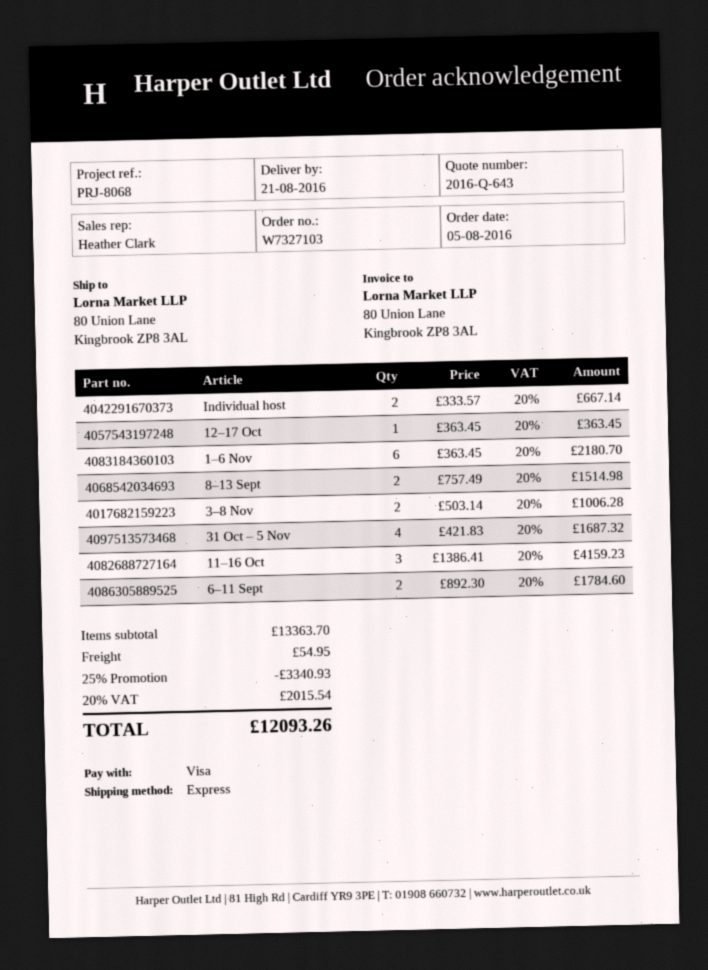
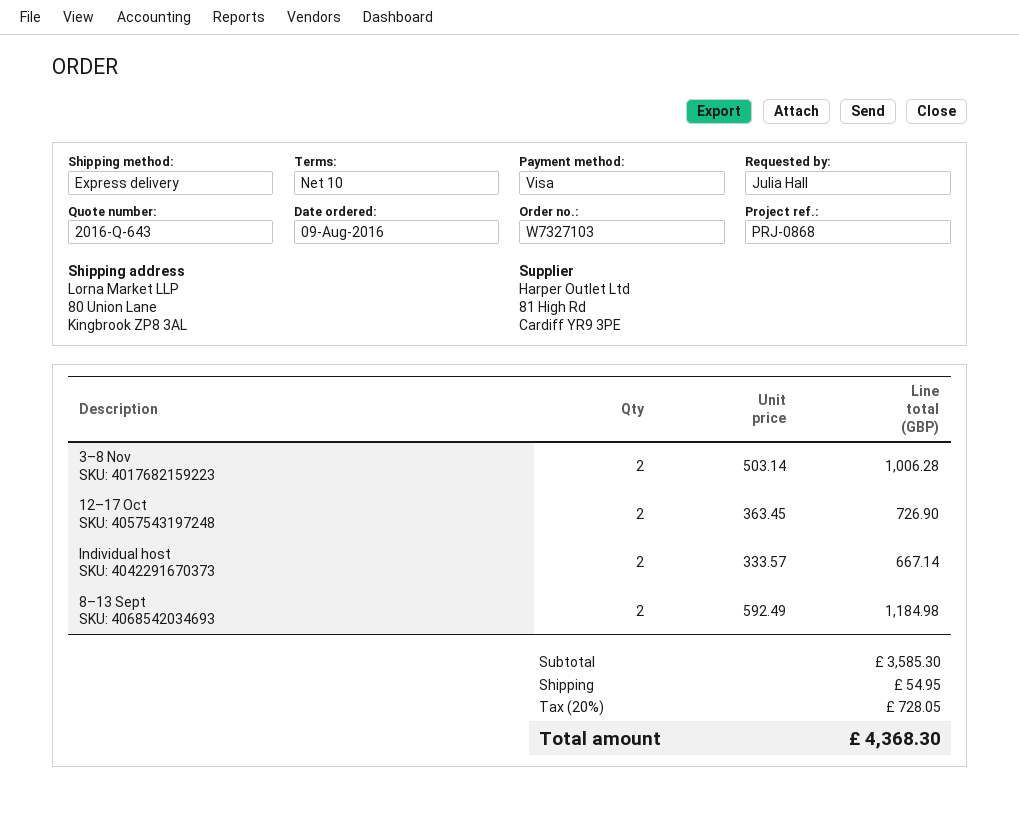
order date: 2016-08-05 -> 2016-08-09
reference: PRJ-8068 -> PRJ-0868
12–17 Oct: 1 x 363.45 = 363.45 -> 2 x 363.45 = 726.90
1–6 Nov: 6 x 363.45 = 2180.70 -> none
8–13 Sept: 2 x 757.49 = 1514.98 -> 2 x 592.49 = 1184.98
31 Oct – 5 Nov: 4 x 421.83 = 1687.32 -> none
11–16 Oct: 3 x 1386.41 = 4159.23 -> none
6–11 Sept: 2 x 892.30 = 1784.60 -> none
subtotal: 13363.70 -> 3585.30
discount: 25% = 3340.93 -> none
tax: 20% = 2015.54 -> 20% = 728.05
total: 12093.26 -> 4368.30

